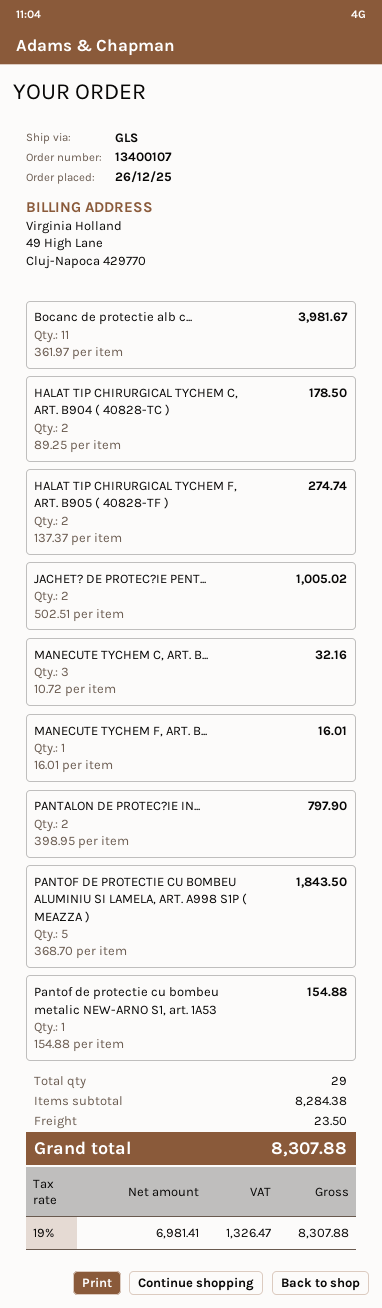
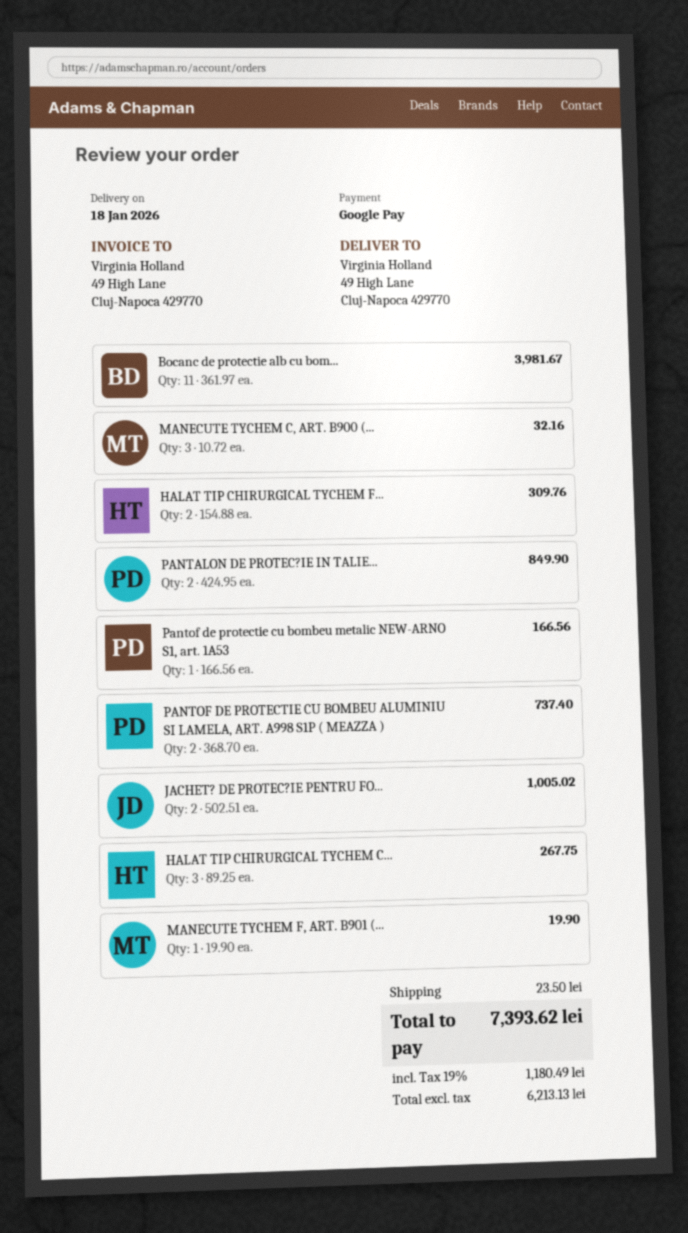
HALAT TIP CHIRURGICAL TYCHEM C, ART. B904 ( 40828-TC ): 2 x 89.25 = 178.50 -> 3 x 89.25 = 267.75
HALAT TIP CHIRURGICAL TYCHEM F, ART. B905 ( 40828-TF ): 2 x 137.37 = 274.74 -> 2 x 154.88 = 309.76
MANECUTE TYCHEM F, ART. B...: 1 x 16.01 = 16.01 -> 1 x 19.90 = 19.90
PANTALON DE PROTEC?IE IN...: 2 x 398.95 = 797.90 -> 2 x 424.95 = 849.90
PANTOF DE PROTECTIE CU BOMBEU ALUMINIU SI LAMELA, ART. A998 S1P ( MEAZZA ): 5 x 368.70 = 1843.50 -> 2 x 368.70 = 737.40
Pantof de protectie cu bombeu metalic NEW-ARNO S1, art. 1A53: 1 x 154.88 = 154.88 -> 1 x 166.56 = 166.56
net: 6981.41 -> 6213.13
tax: 19% = 1326.47 -> 19% = 1180.49
total: 8307.88 -> 7393.62

